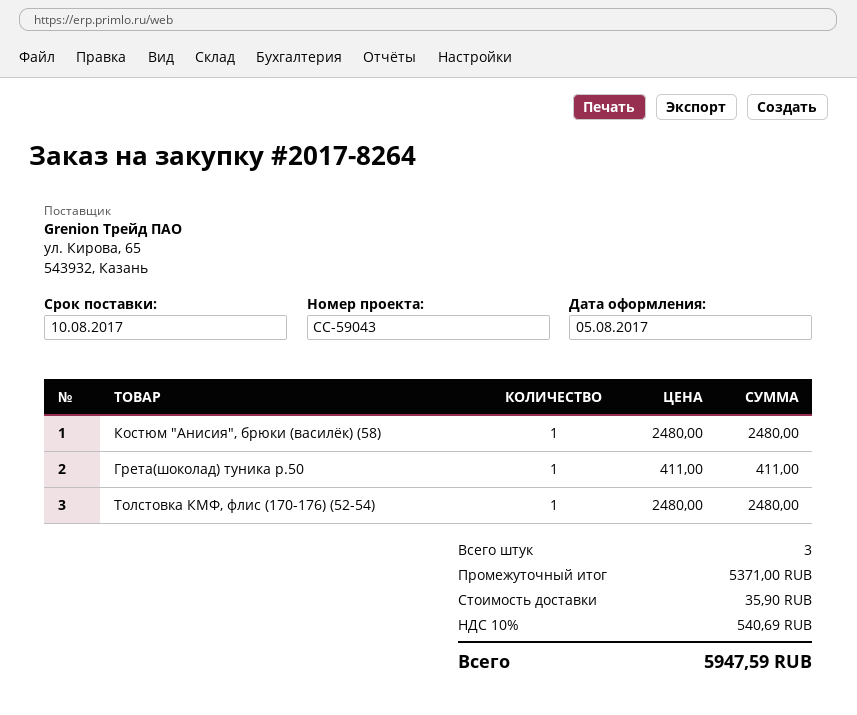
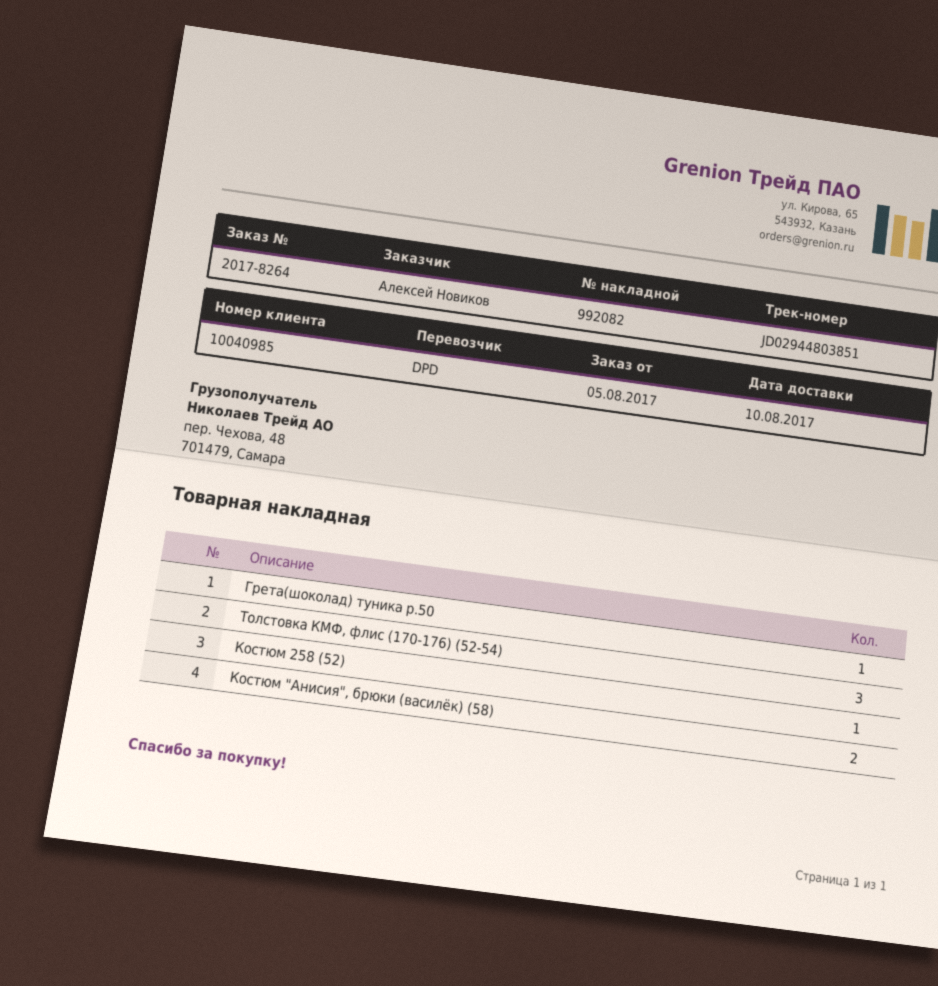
Костюм "Анисия", брюки (василёк) (58): 1 -> 2
Толстовка КМФ, флис (170-176) (52-54): 1 -> 3
Костюм 258 (52): none -> 1

